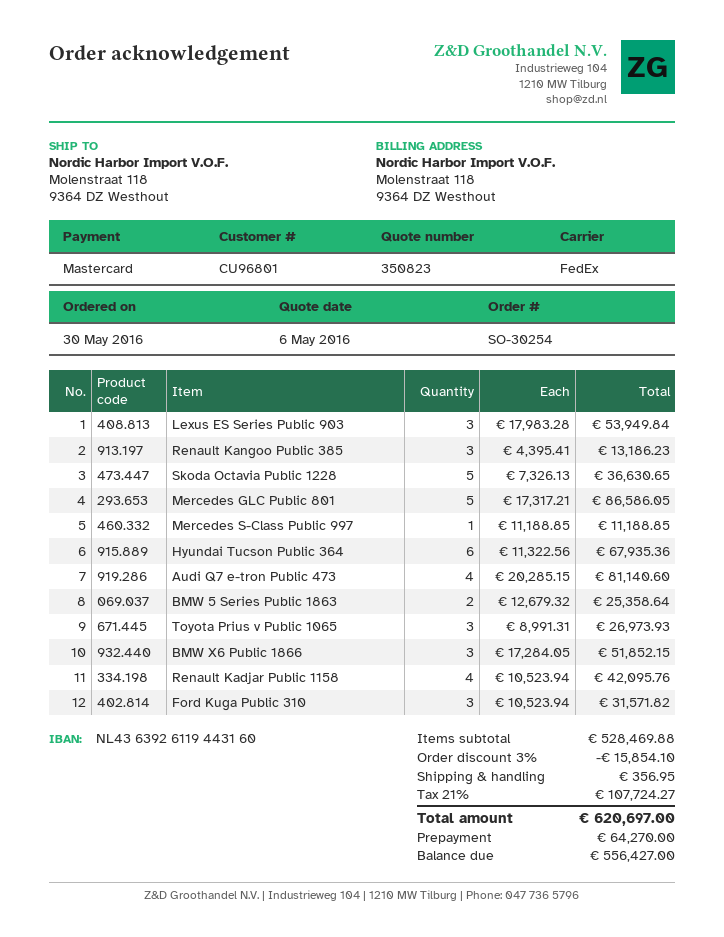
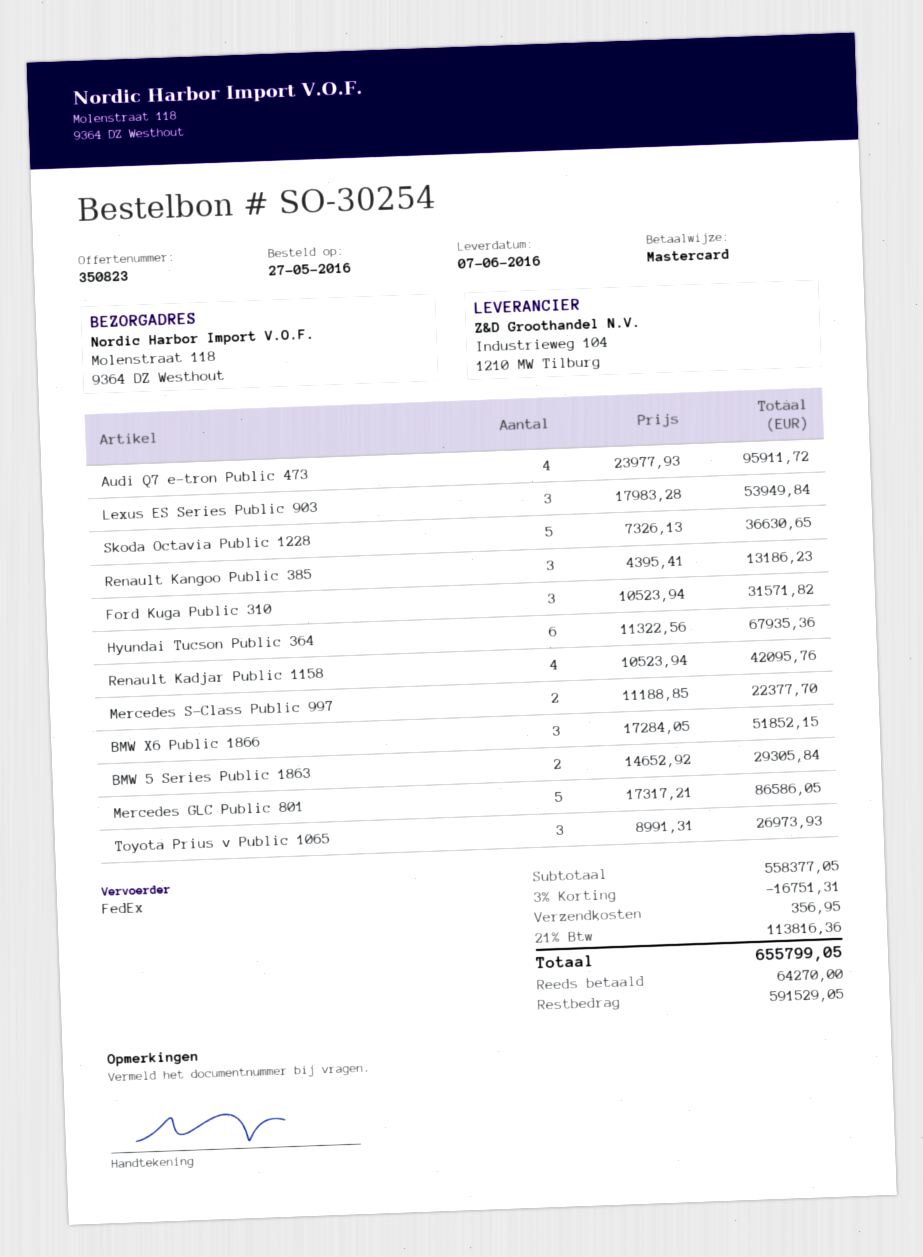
order date: 2016-05-30 -> 2016-05-27
Mercedes S-Class Public 997: 1 x 11188.85 = 11188.85 -> 2 x 11188.85 = 22377.70
Audi Q7 e-tron Public 473: 4 x 20285.15 = 81140.60 -> 4 x 23977.93 = 95911.72
BMW 5 Series Public 1863: 2 x 12679.32 = 25358.64 -> 2 x 14652.92 = 29305.84
subtotal: 528469.88 -> 558377.05
discount: 3% = 15854.10 -> 3% = 16751.31
tax: 21% = 107724.27 -> 21% = 113816.36
total: 620697.00 -> 655799.05
balance: 556427.00 -> 591529.05

